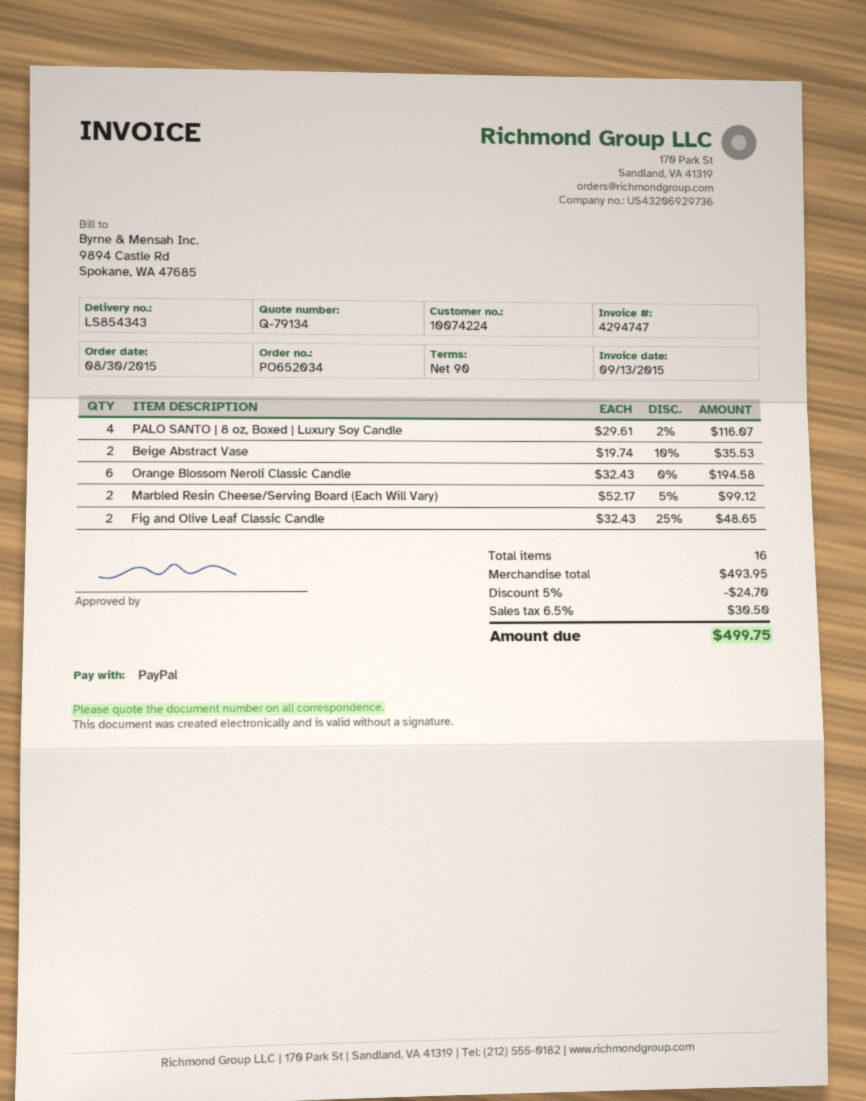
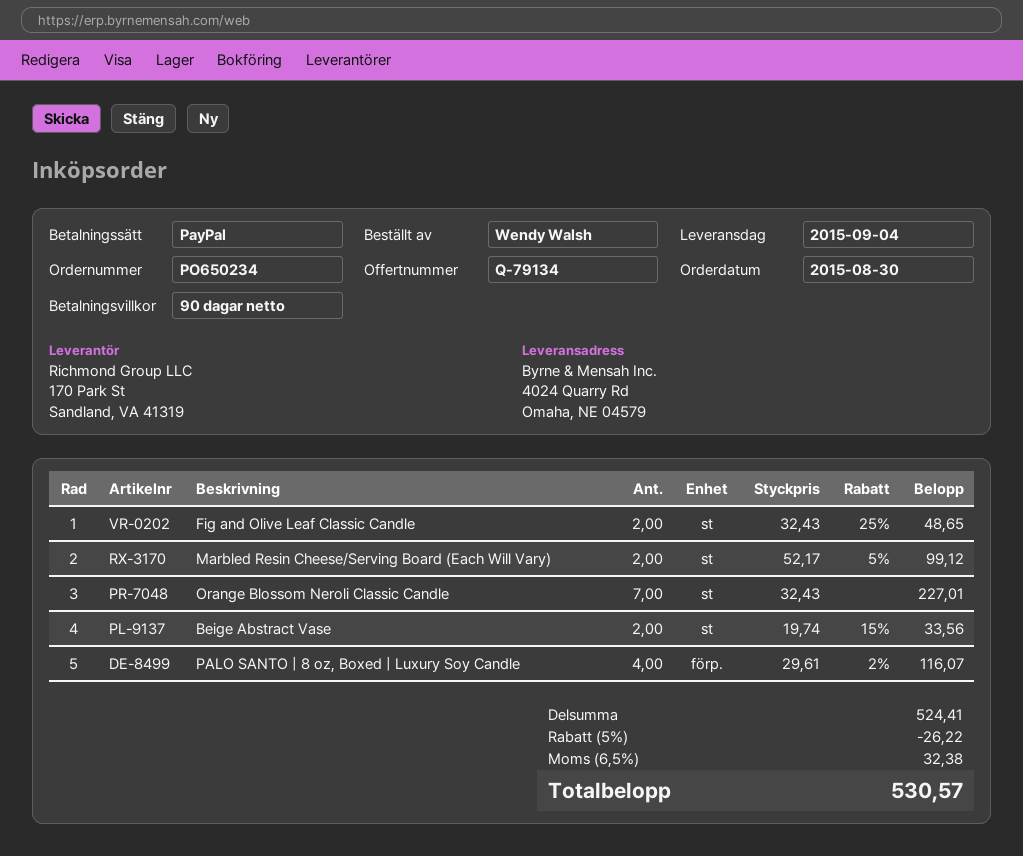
order number: PO652034 -> PO650234
Beige Abstract Vase: 2 x 19.74 - 10% = 35.53 -> 2 x 19.74 - 15% = 33.56
Orange Blossom Neroli Classic Candle: 6 x 32.43 = 194.58 -> 7 x 32.43 = 227.01
subtotal: 493.95 -> 524.41
discount: 5% = 24.70 -> 5% = 26.22
tax: 6.5% = 30.50 -> 6.5% = 32.38
total: 499.75 -> 530.57

